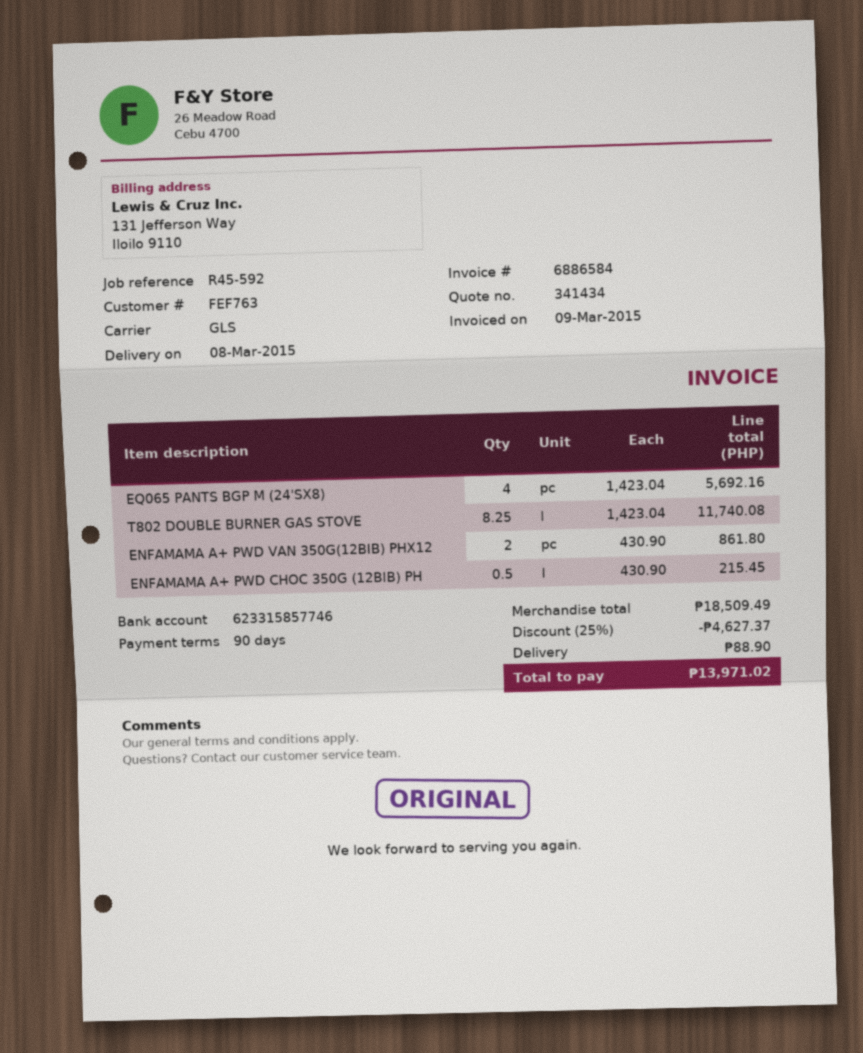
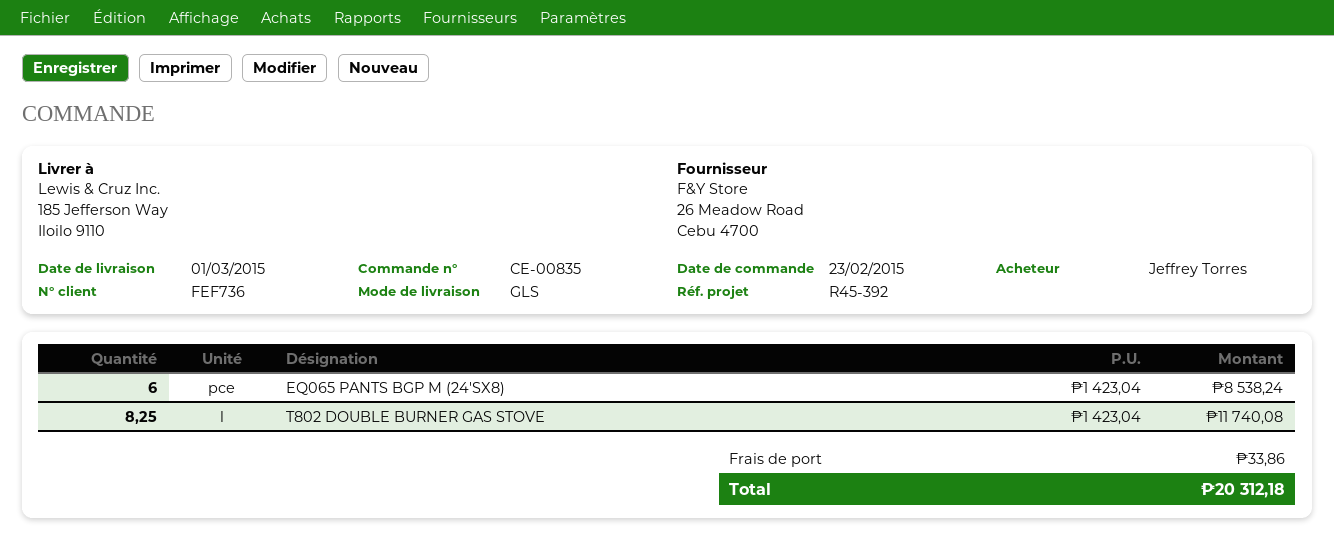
delivery date: 2015-03-08 -> 2015-03-01
customer number: FEF763 -> FEF736
reference: R45-592 -> R45-392
EQ065 PANTS BGP M (24'SX8): 4 x 1423.04 = 5692.16 -> 6 x 1423.04 = 8538.24
ENFAMAMA A+ PWD VAN 350G(12BIB) PHX12: 2 x 430.90 = 861.80 -> none
ENFAMAMA A+ PWD CHOC 350G (12BIB) PH: 0.5 x 430.90 = 215.45 -> none
discount: 25% = 4627.37 -> none
shipping: 88.90 -> 33.86
total: 13971.02 -> 20312.18

